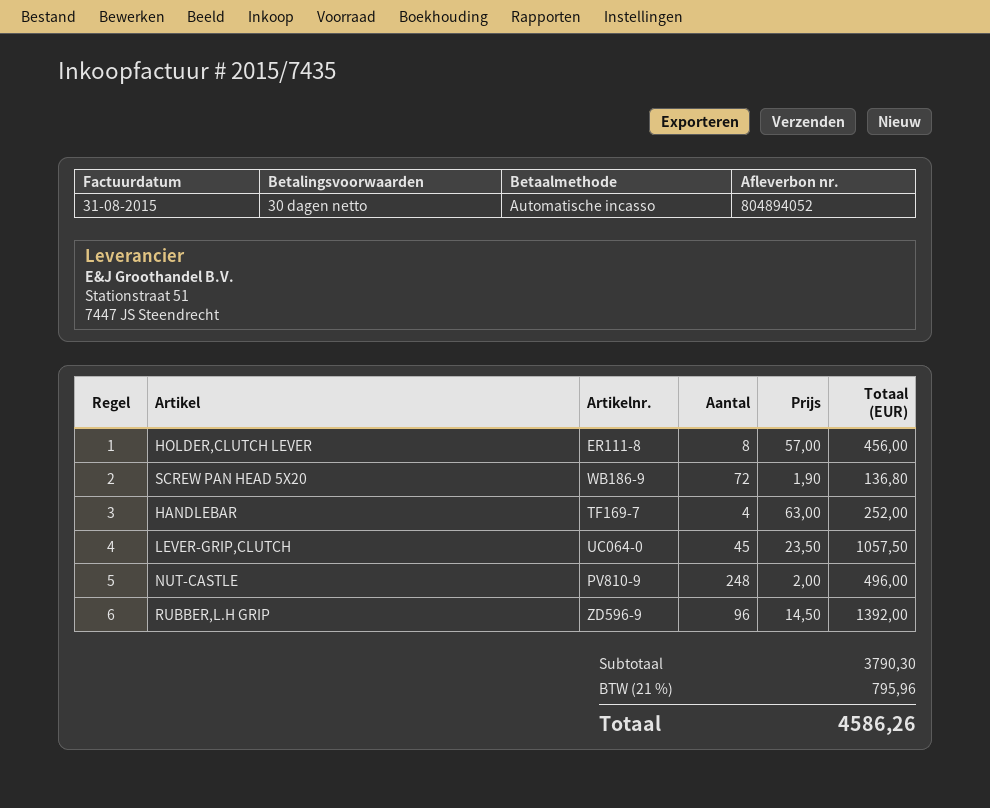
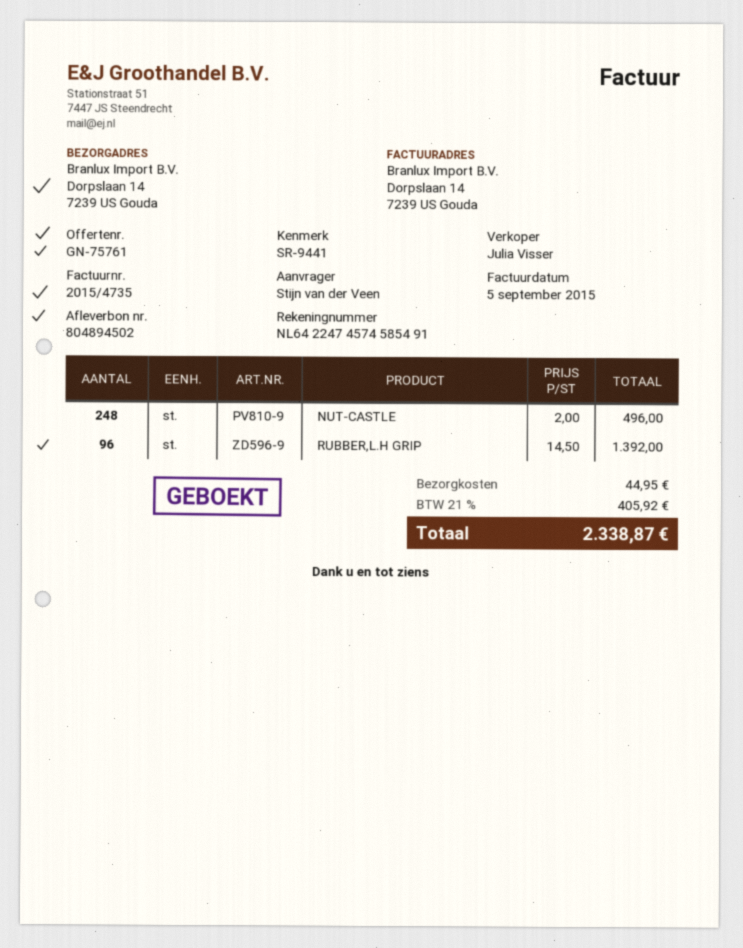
delivery note number: 804894052 -> 804894502
invoice number: 2015/7435 -> 2015/4735
invoice date: 2015-08-31 -> 2015-09-05
HOLDER,CLUTCH LEVER: 8 x 57.00 = 456.00 -> none
SCREW PAN HEAD 5X20: 72 x 1.90 = 136.80 -> none
HANDLEBAR: 4 x 63.00 = 252.00 -> none
LEVER-GRIP,CLUTCH: 45 x 23.50 = 1057.50 -> none
shipping: none -> 44.95
tax: 21% = 795.96 -> 21% = 405.92
total: 4586.26 -> 2338.87

